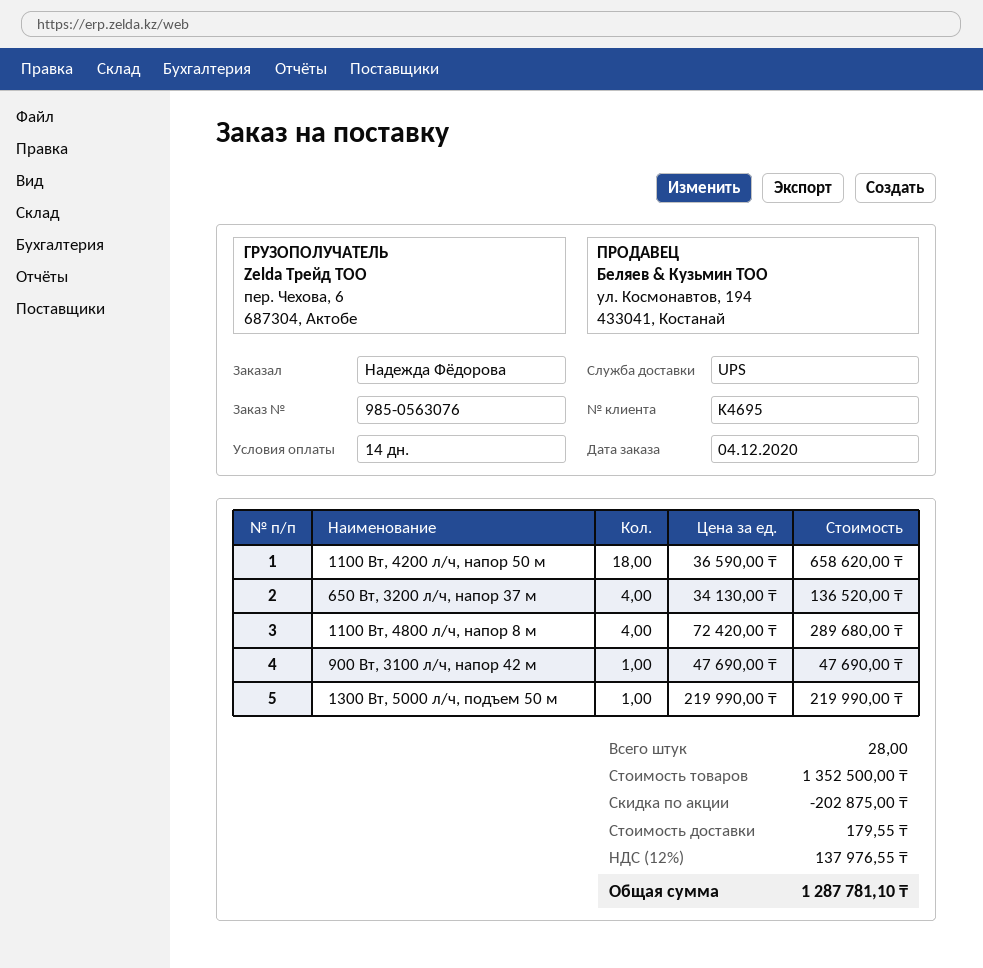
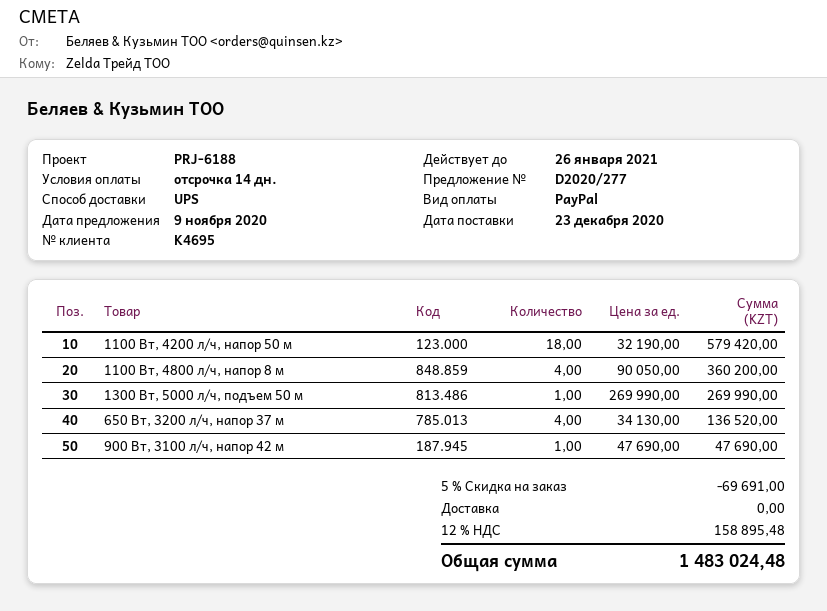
1100 Вт, 4200 л/ч, напор 50 м: 18 x 36590.00 = 658620.00 -> 18 x 32190.00 = 579420.00
1100 Вт, 4800 л/ч, напор 8 м: 4 x 72420.00 = 289680.00 -> 4 x 90050.00 = 360200.00
1300 Вт, 5000 л/ч, подъем 50 м: 1 x 219990.00 = 219990.00 -> 1 x 269990.00 = 269990.00
discount: 202875.00 -> 69691.00
shipping: 179.55 -> 0.00
tax: 12% = 137976.55 -> 12% = 158895.48
total: 1287781.10 -> 1483024.48

